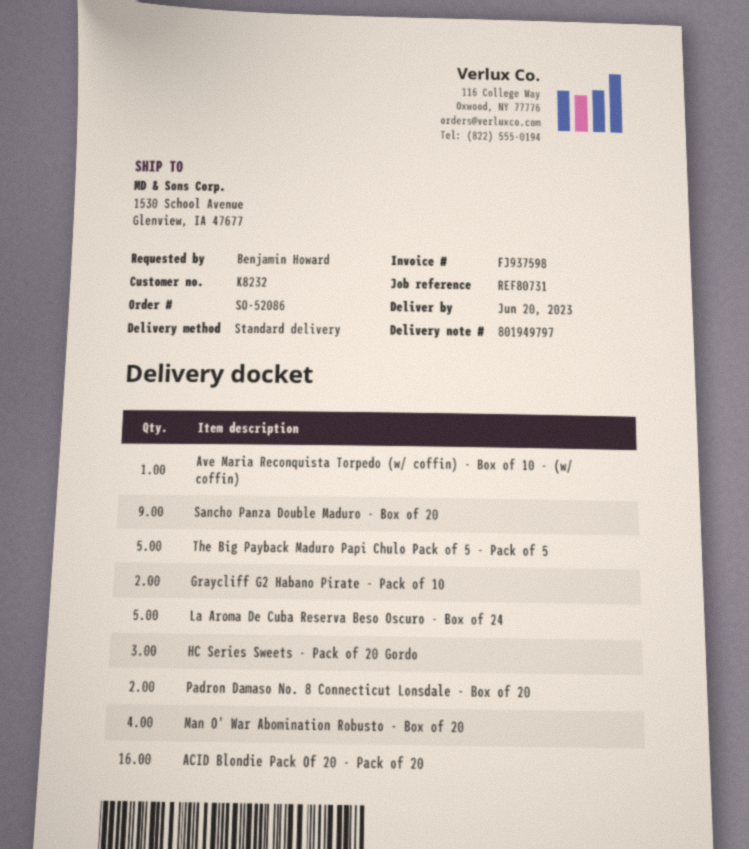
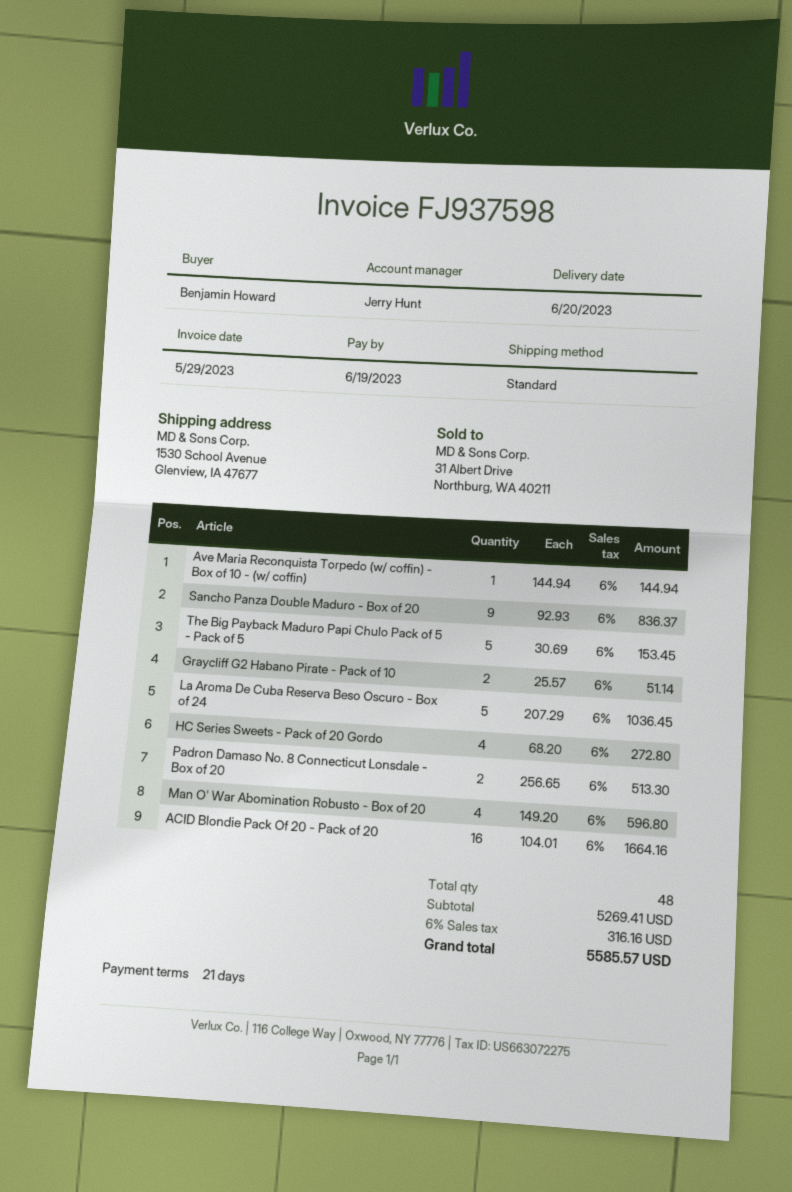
HC Series Sweets - Pack of 20 Gordo: 3 -> 4

